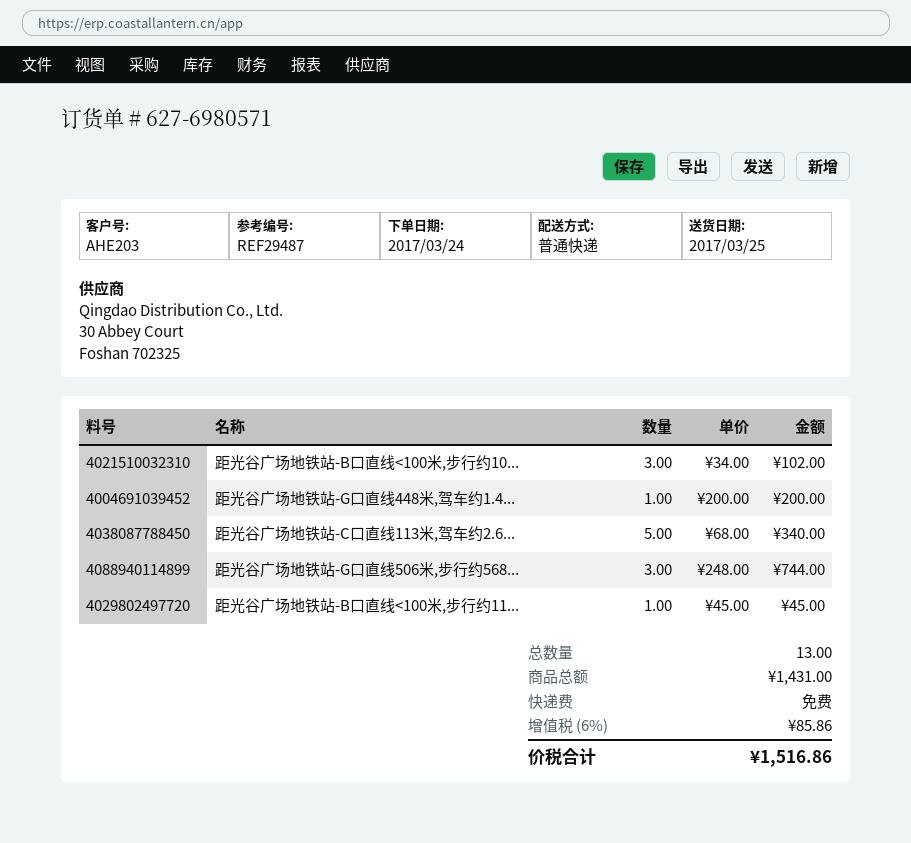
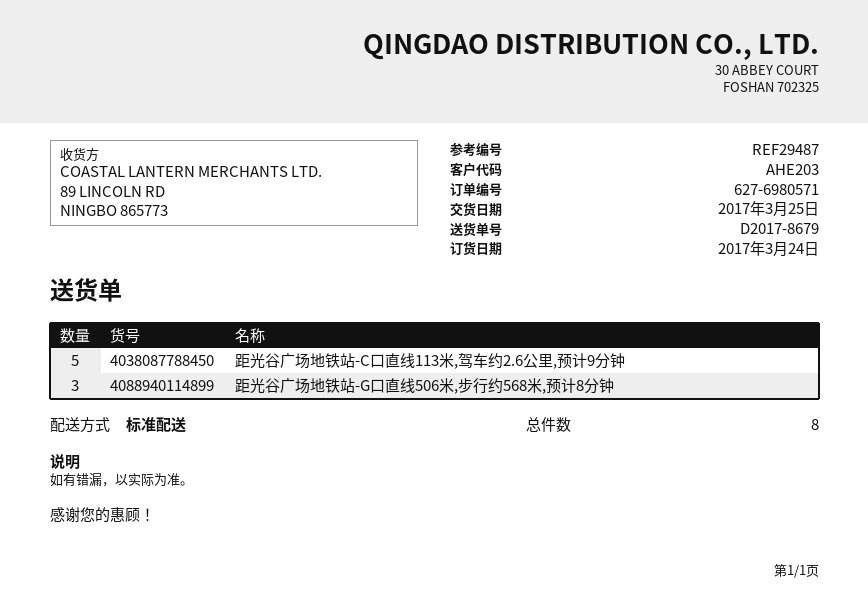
距光谷广场地铁站-B口直线<100米,步行约10...: 3 -> none
距光谷广场地铁站-G口直线448米,驾车约1.4...: 1 -> none
距光谷广场地铁站-B口直线<100米,步行约11...: 1 -> none
total quantity: 13 -> 8

